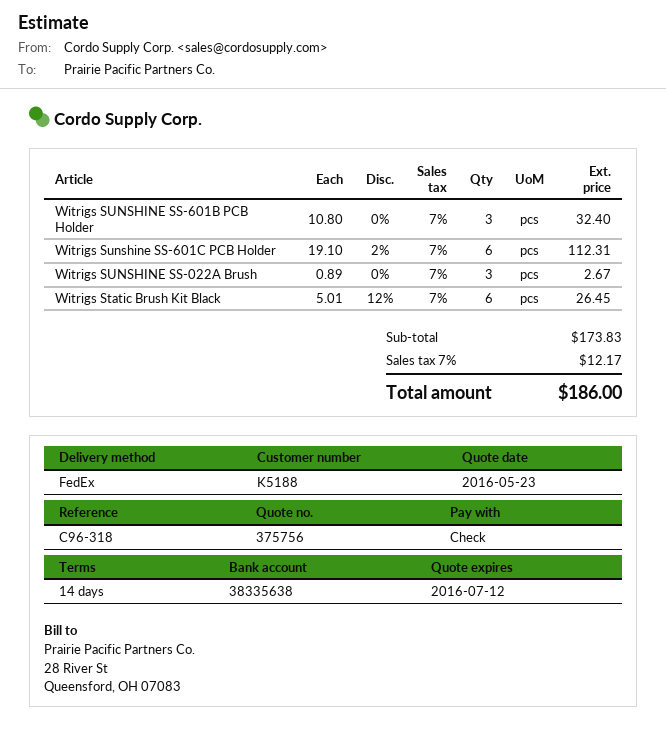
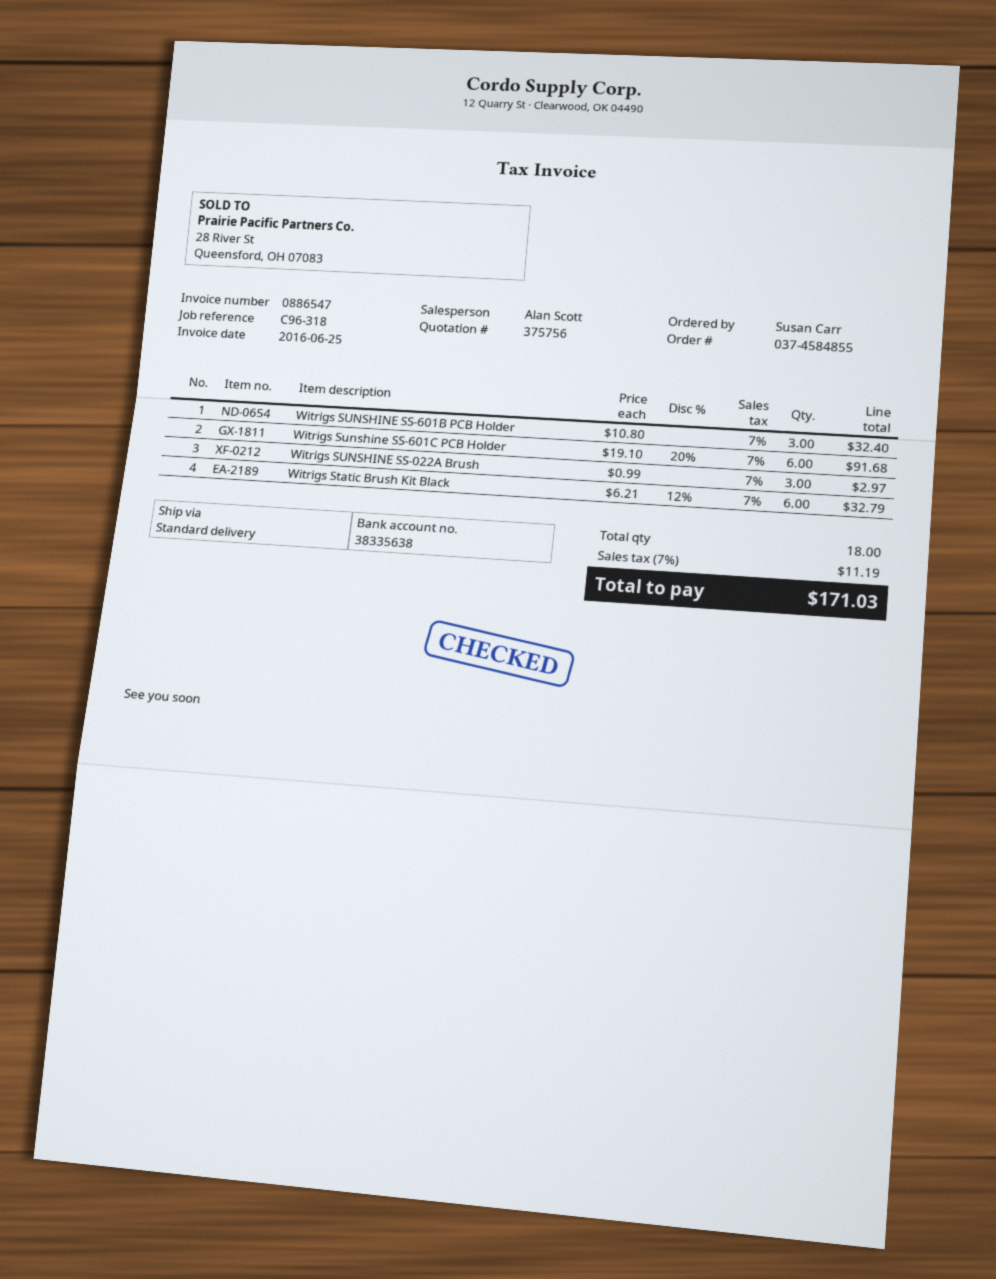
shipping method: FedEx -> standard
Witrigs Sunshine SS-601C PCB Holder: 6 x 19.10 - 2% = 112.31 -> 6 x 19.10 - 20% = 91.68
Witrigs SUNSHINE SS-022A Brush: 3 x 0.89 = 2.67 -> 3 x 0.99 = 2.97
Witrigs Static Brush Kit Black: 6 x 5.01 - 12% = 26.45 -> 6 x 6.21 - 12% = 32.79
tax: 7% = 12.17 -> 7% = 11.19
total: 186.00 -> 171.03

